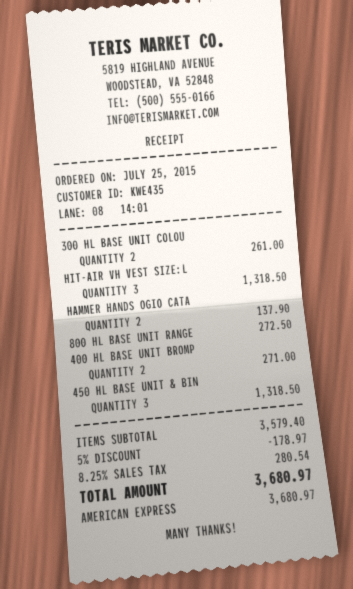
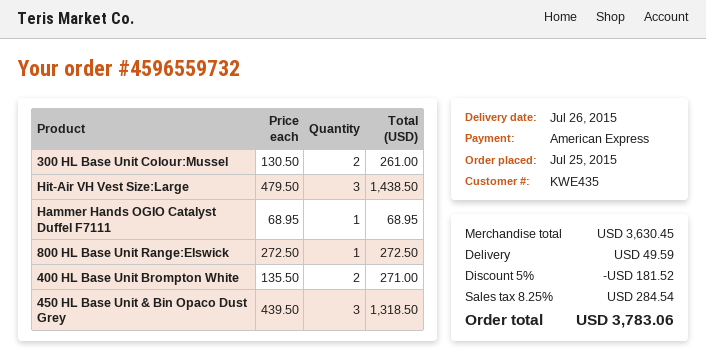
HIT-AIR VH VEST SIZE:L: 3 for 1318.50 -> 3 for 1438.50
HAMMER HANDS OGIO CATA: 2 for 137.90 -> 1 for 68.95
subtotal: 3579.40 -> 3630.45
discount: 5% = 178.97 -> 5% = 181.52
shipping: none -> 49.59
tax: 8.25% = 280.54 -> 8.25% = 284.54
total: 3680.97 -> 3783.06

